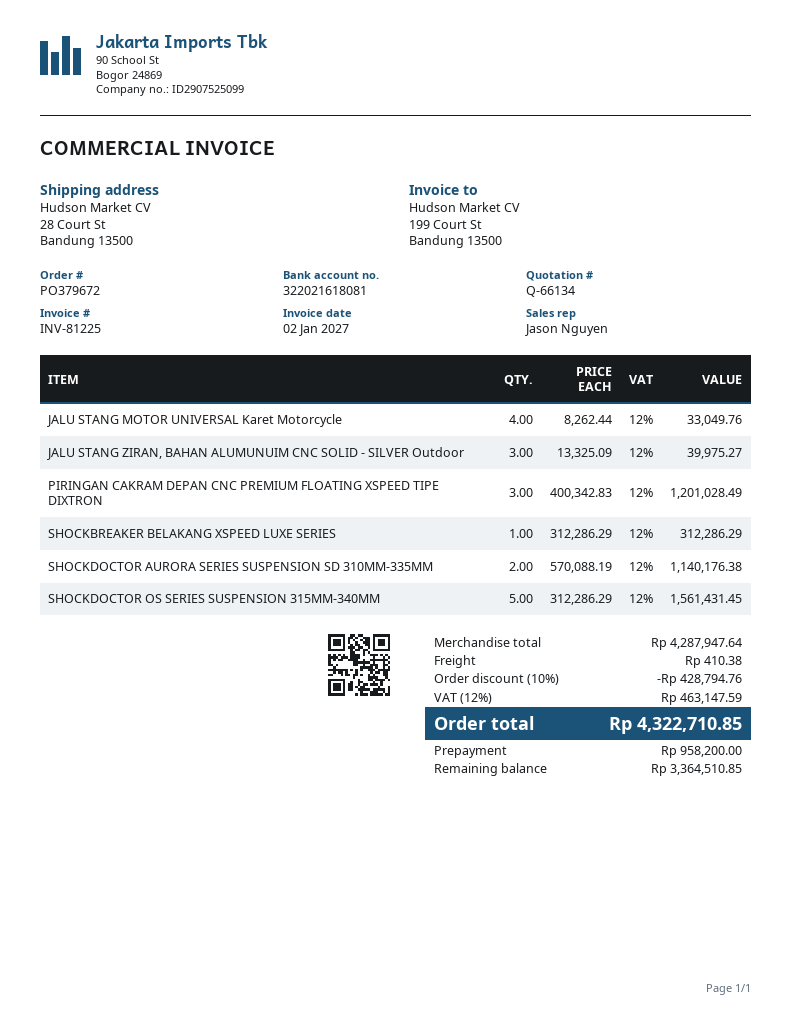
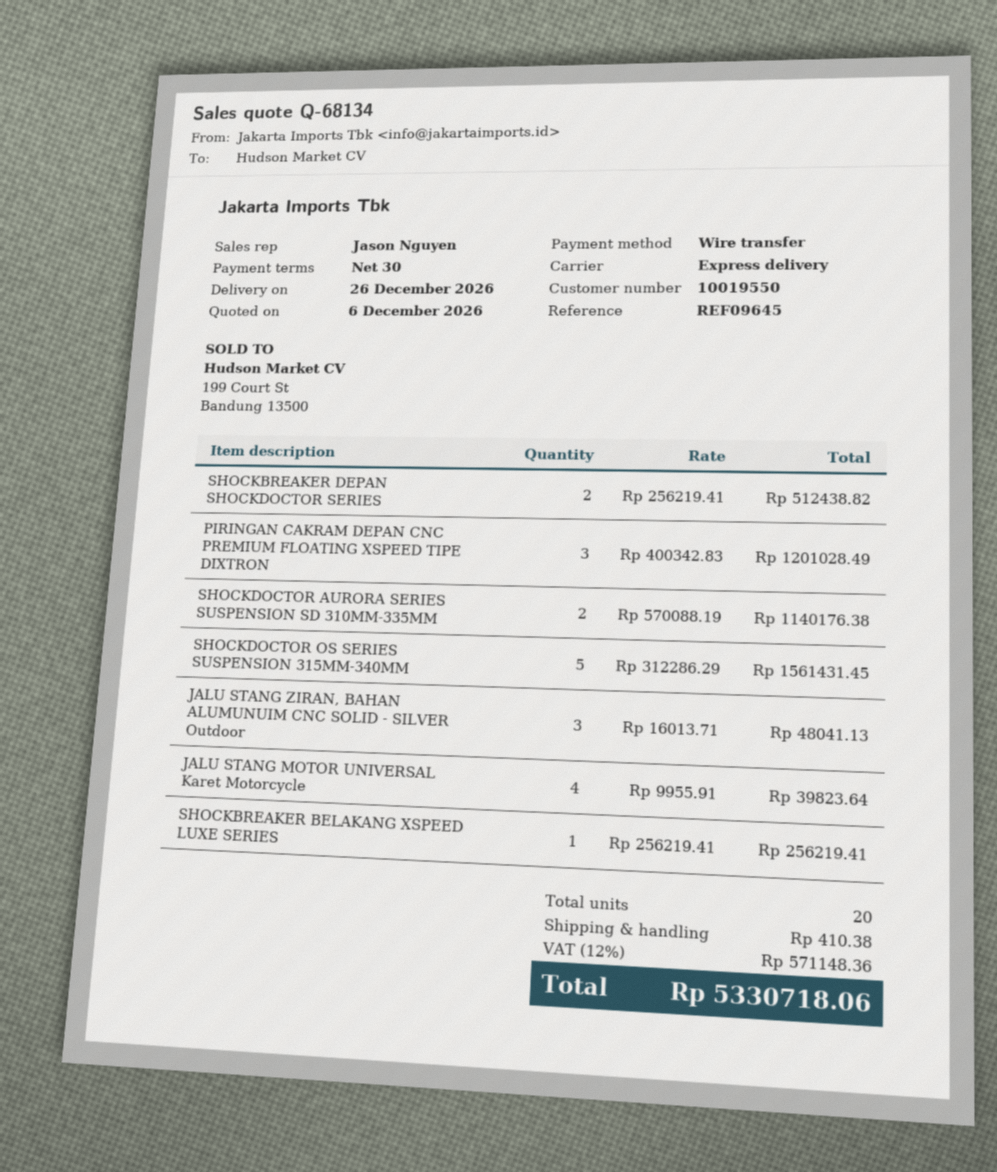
quote number: Q-66134 -> Q-68134
JALU STANG MOTOR UNIVERSAL Karet Motorcycle: 4 x 8262.44 = 33049.76 -> 4 x 9955.91 = 39823.64
JALU STANG ZIRAN, BAHAN ALUMUNUIM CNC SOLID - SILVER Outdoor: 3 x 13325.09 = 39975.27 -> 3 x 16013.71 = 48041.13
SHOCKBREAKER BELAKANG XSPEED LUXE SERIES: 1 x 312286.29 = 312286.29 -> 1 x 256219.41 = 256219.41
SHOCKBREAKER DEPAN SHOCKDOCTOR SERIES: none -> 2 x 256219.41 = 512438.82
discount: 10% = 428794.76 -> none
tax: 12% = 463147.59 -> 12% = 571148.36
total: 4322710.85 -> 5330718.06

